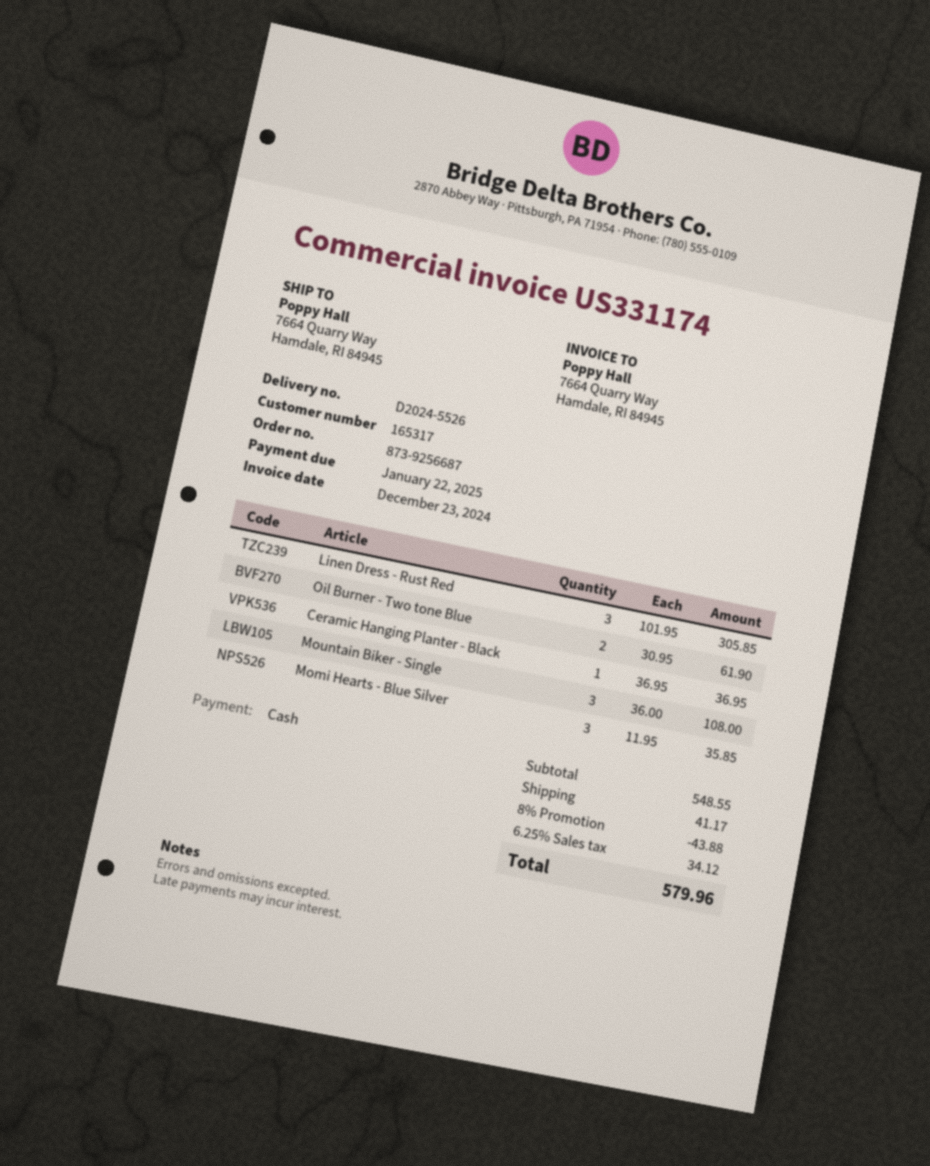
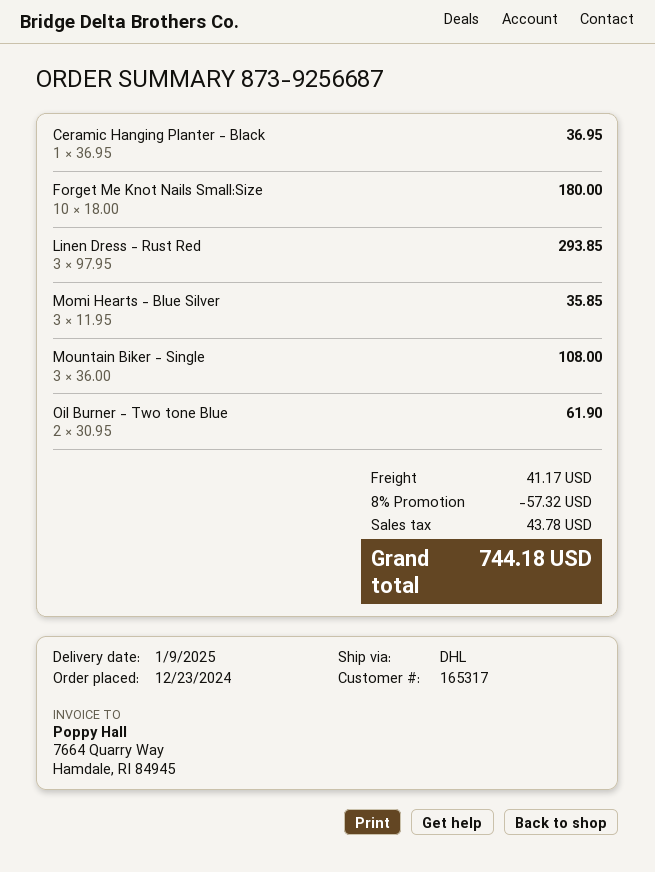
Linen Dress - Rust Red: 3 x 101.95 = 305.85 -> 3 x 97.95 = 293.85
Forget Me Knot Nails Small:Size: none -> 10 x 18.00 = 180.00
discount: 8% = 43.88 -> 8% = 57.32
tax: 34.12 -> 43.78
total: 579.96 -> 744.18

